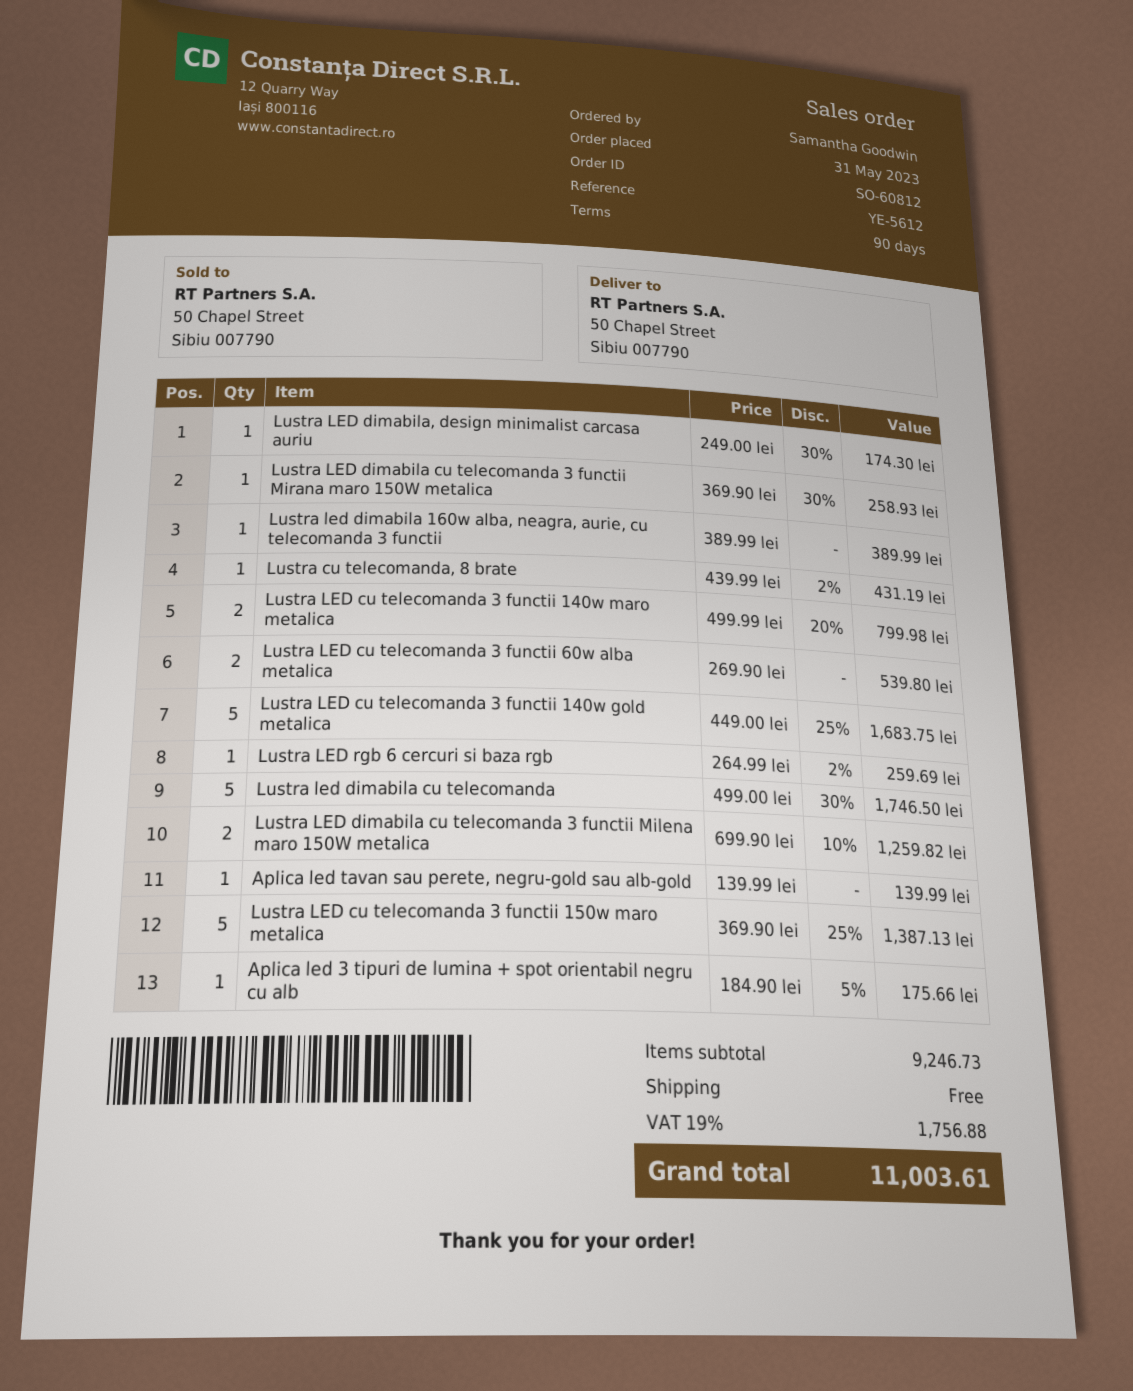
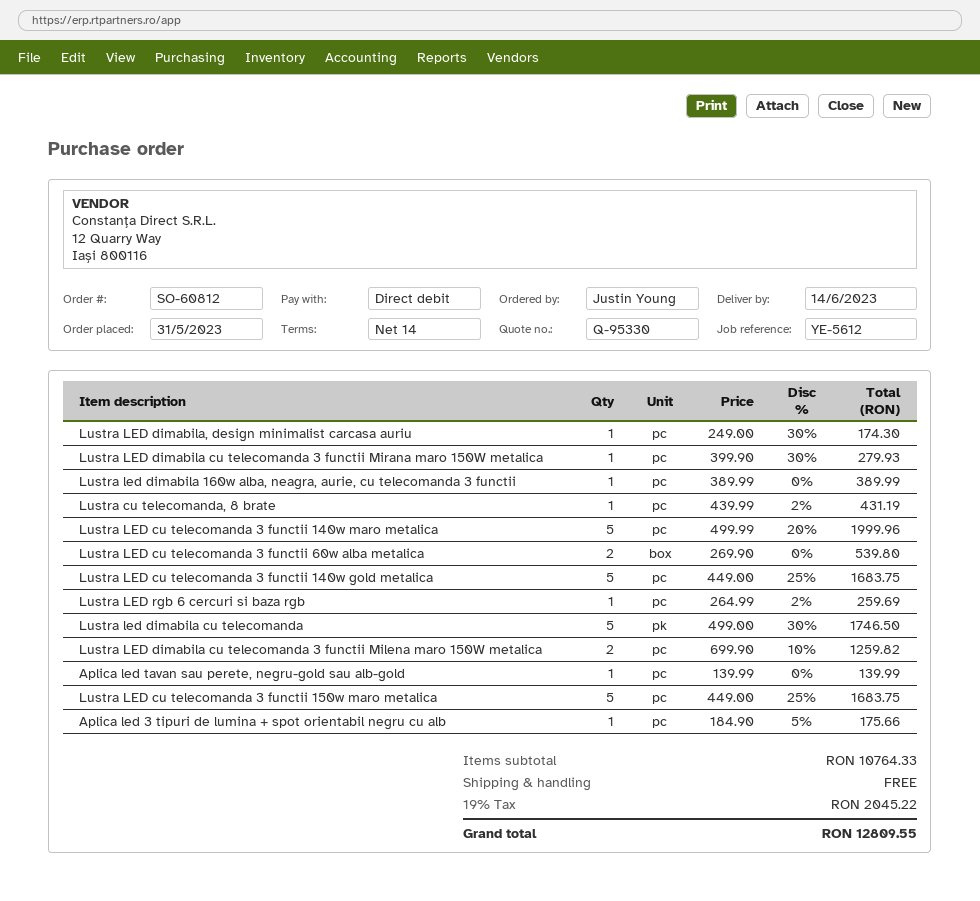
payment terms: 90 days -> 14 days
ordered by: Samantha Goodwin -> Justin Young
Lustra LED dimabila cu telecomanda 3 functii Mirana maro 150W metalica: 1 x 369.90 - 30% = 258.93 -> 1 x 399.90 - 30% = 279.93
Lustra LED cu telecomanda 3 functii 140w maro metalica: 2 x 499.99 - 20% = 799.98 -> 5 x 499.99 - 20% = 1999.96
Lustra LED cu telecomanda 3 functii 150w maro metalica: 5 x 369.90 - 25% = 1387.13 -> 5 x 449.00 - 25% = 1683.75
subtotal: 9246.73 -> 10764.33
tax: 19% = 1756.88 -> 19% = 2045.22
total: 11003.61 -> 12809.55

